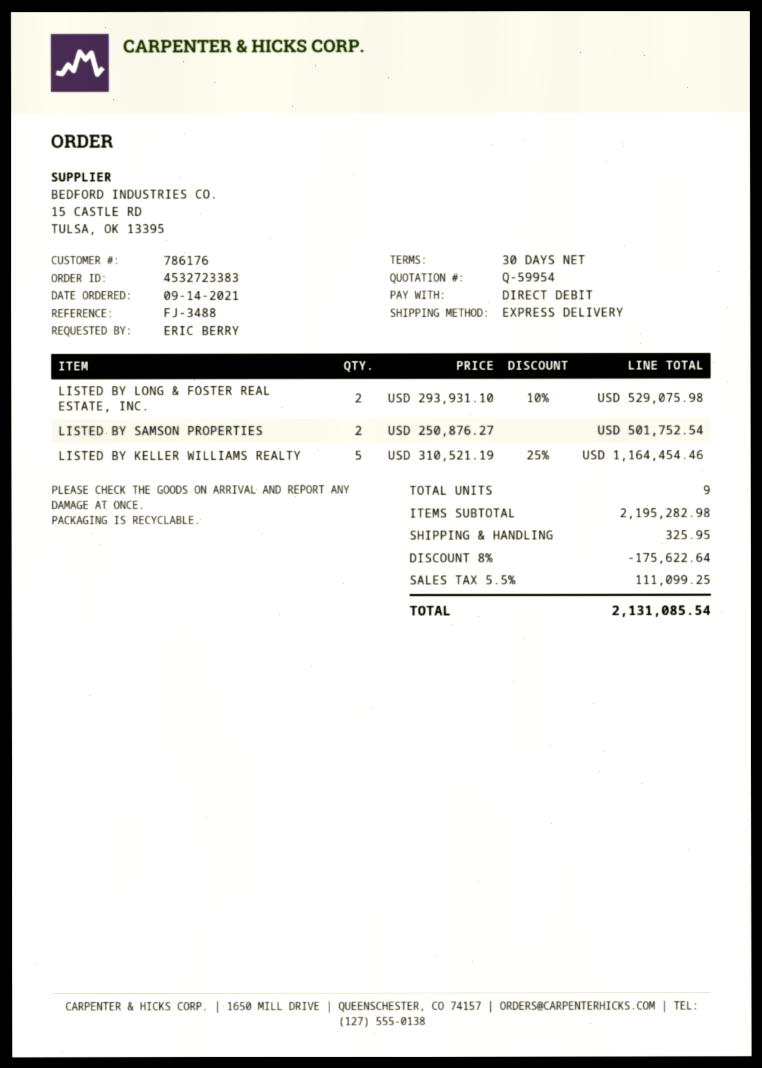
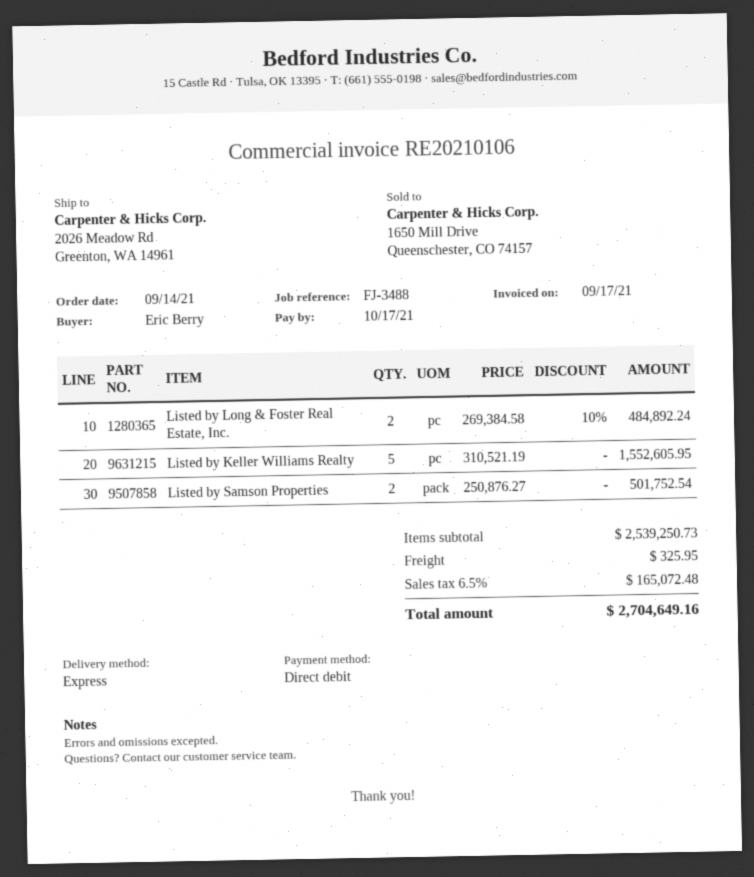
LISTED BY LONG & FOSTER REAL ESTATE, INC.: 2 x 293931.10 - 10% = 529075.98 -> 2 x 269384.58 - 10% = 484892.24
LISTED BY KELLER WILLIAMS REALTY: 5 x 310521.19 - 25% = 1164454.46 -> 5 x 310521.19 = 1552605.95
subtotal: 2195282.98 -> 2539250.73
discount: 8% = 175622.64 -> none
tax: 5.5% = 111099.25 -> 6.5% = 165072.48
total: 2131085.54 -> 2704649.16

